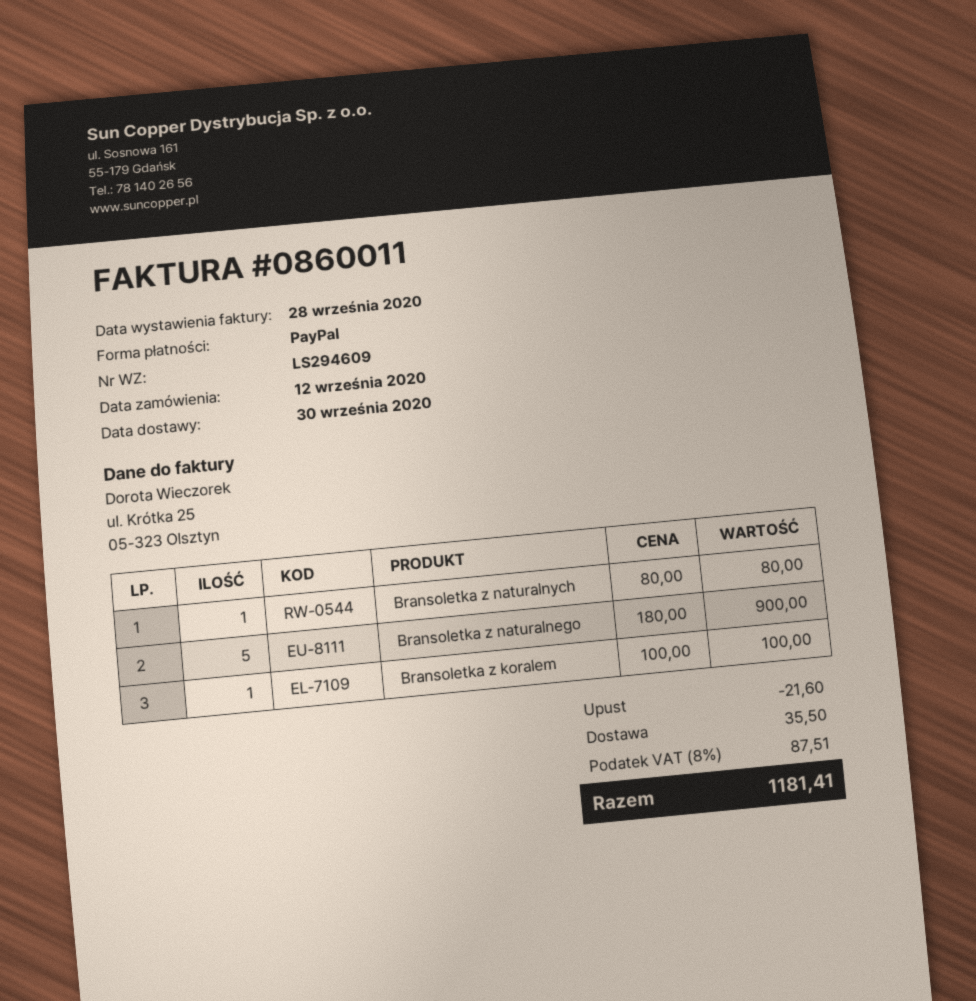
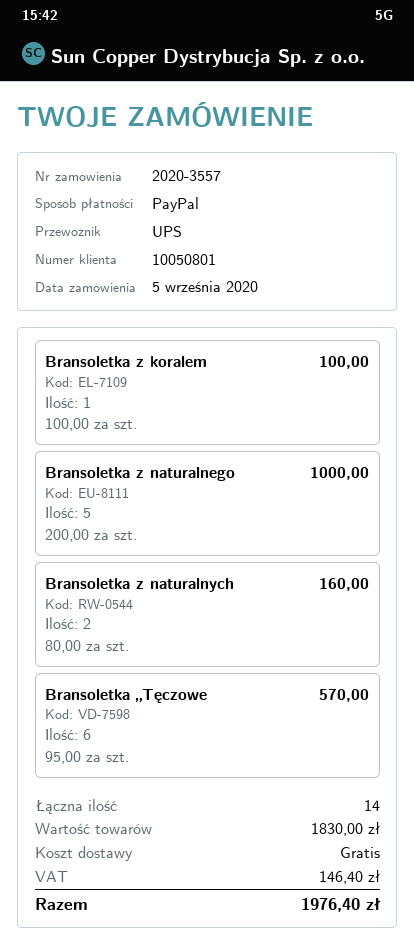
order date: 2020-09-12 -> 2020-09-05
Bransoletka z naturalnych: 1 x 80.00 = 80.00 -> 2 x 80.00 = 160.00
Bransoletka z naturalnego: 5 x 180.00 = 900.00 -> 5 x 200.00 = 1000.00
Bransoletka „Tęczowe: none -> 6 x 95.00 = 570.00
discount: 21.60 -> none
shipping: 35.50 -> 0.00
tax: 87.51 -> 146.40
total: 1181.41 -> 1976.40

